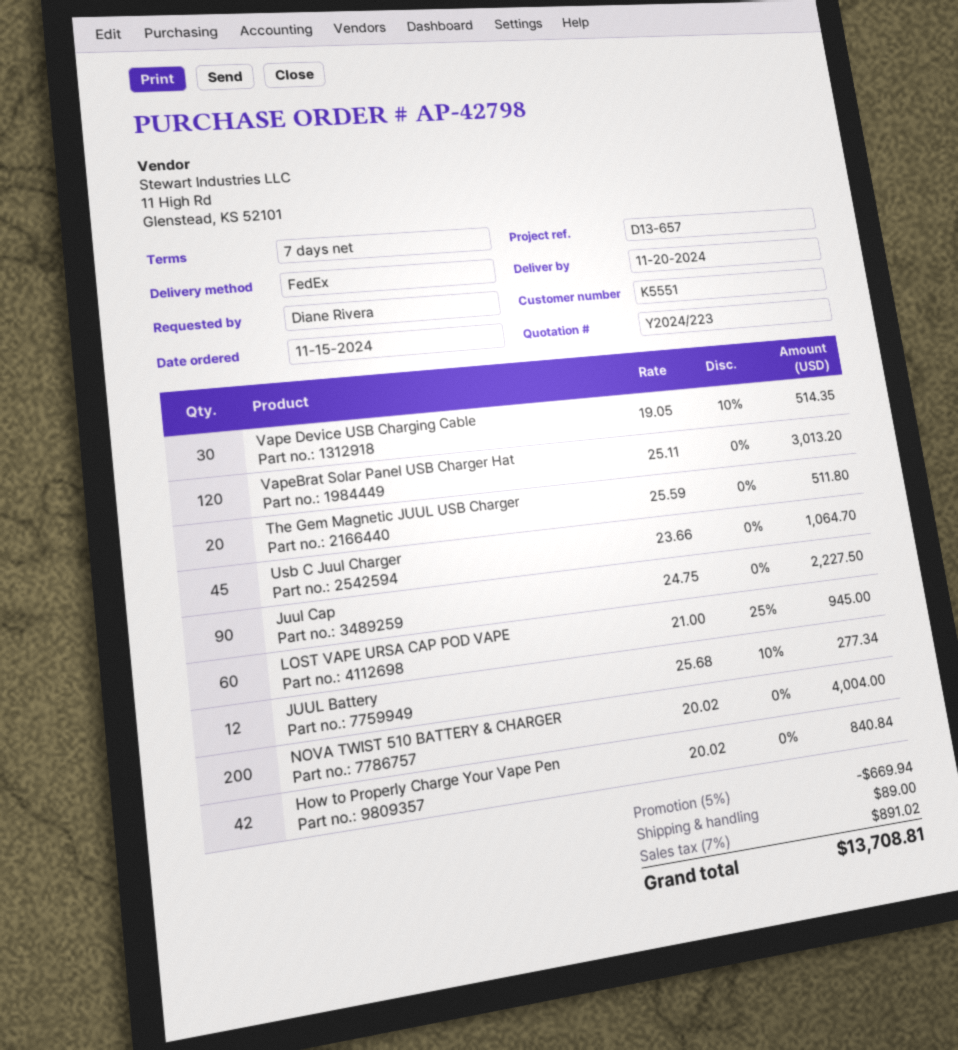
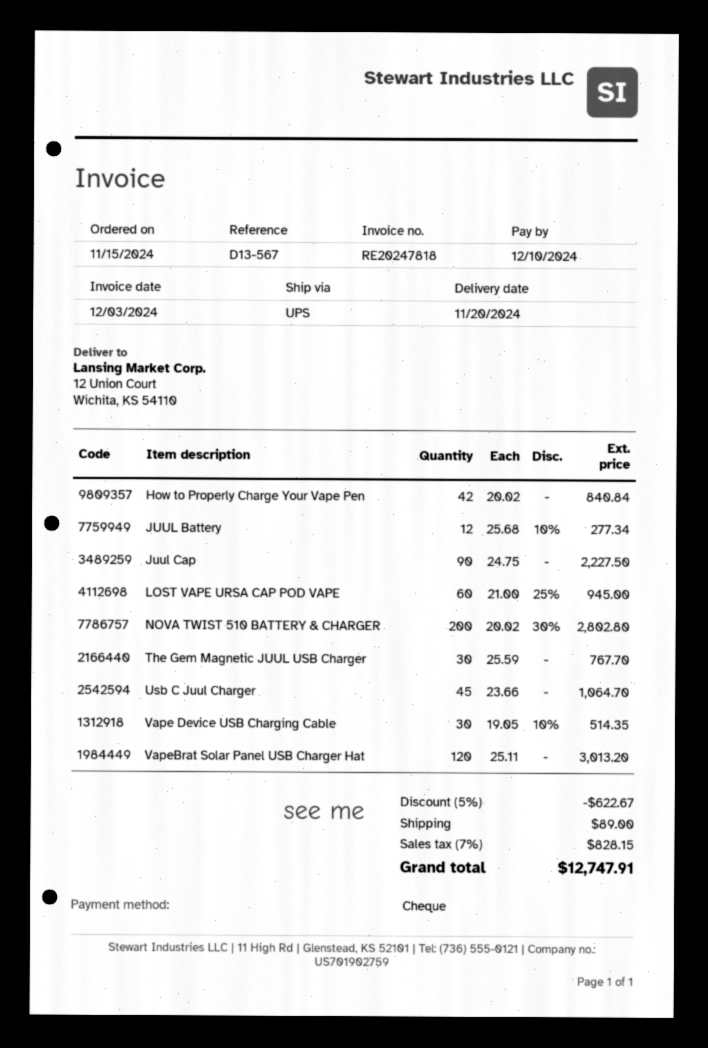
reference: D13-657 -> D13-567
shipping method: FedEx -> UPS
The Gem Magnetic JUUL USB Charger: 20 x 25.59 = 511.80 -> 30 x 25.59 = 767.70
NOVA TWIST 510 BATTERY & CHARGER: 200 x 20.02 = 4004.00 -> 200 x 20.02 - 30% = 2802.80
discount: 5% = 669.94 -> 5% = 622.67
tax: 7% = 891.02 -> 7% = 828.15
total: 13708.81 -> 12747.91

